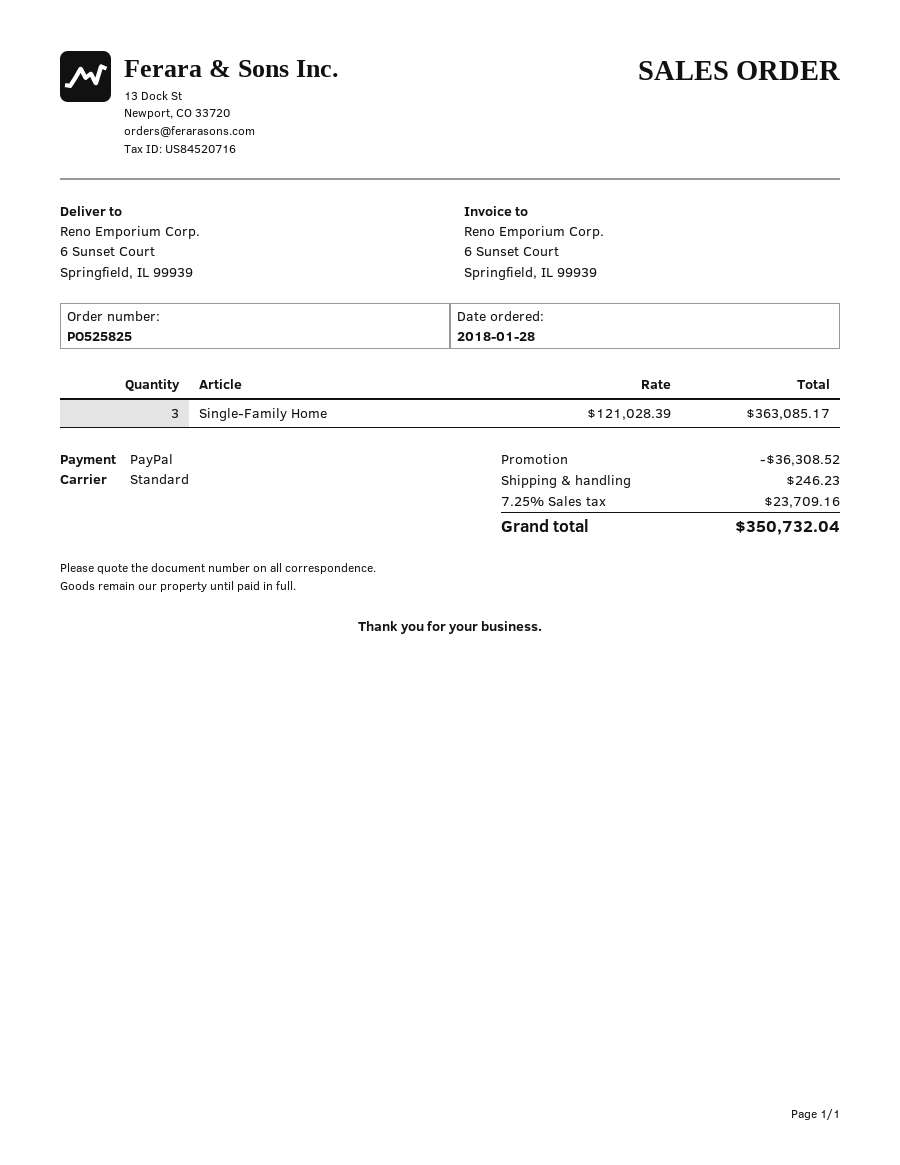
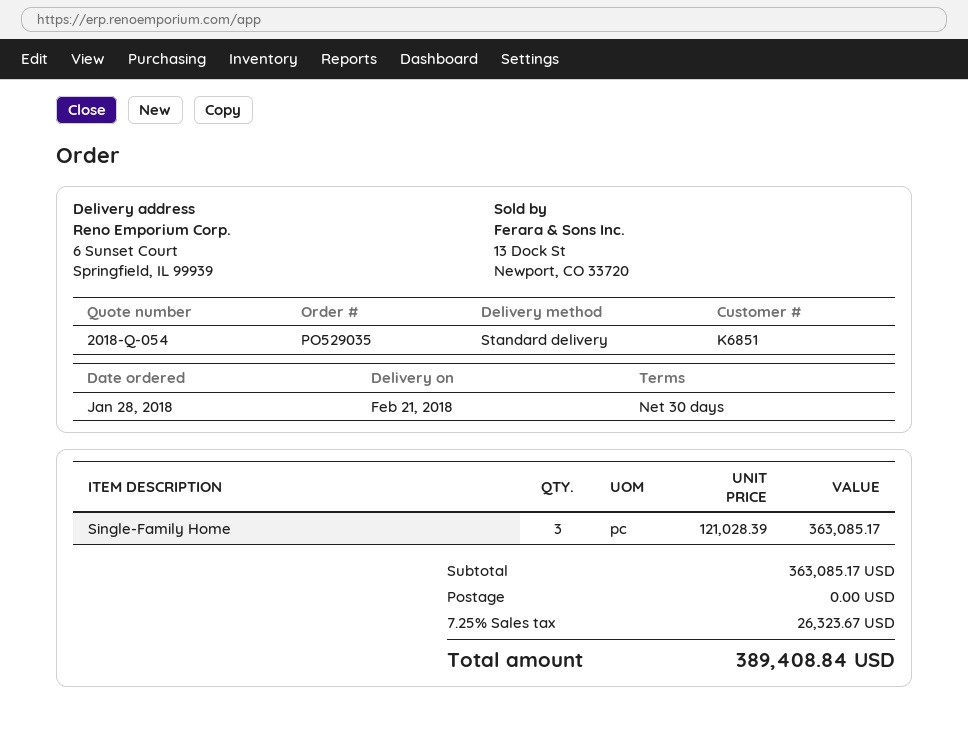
order number: PO525825 -> PO529035
discount: 36308.52 -> none
shipping: 246.23 -> 0.00
tax: 7.25% = 23709.16 -> 7.25% = 26323.67
total: 350732.04 -> 389408.84

